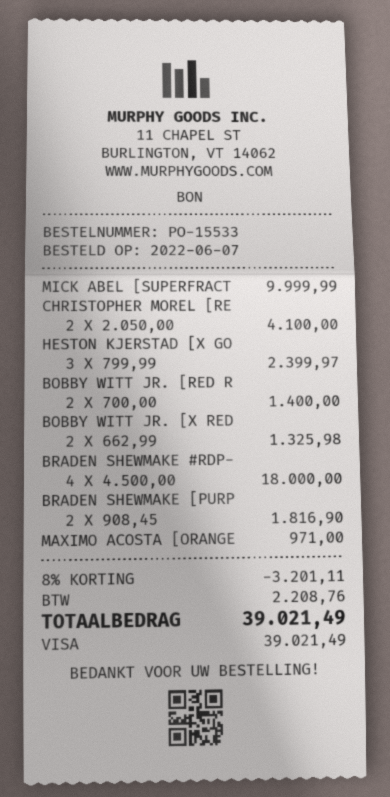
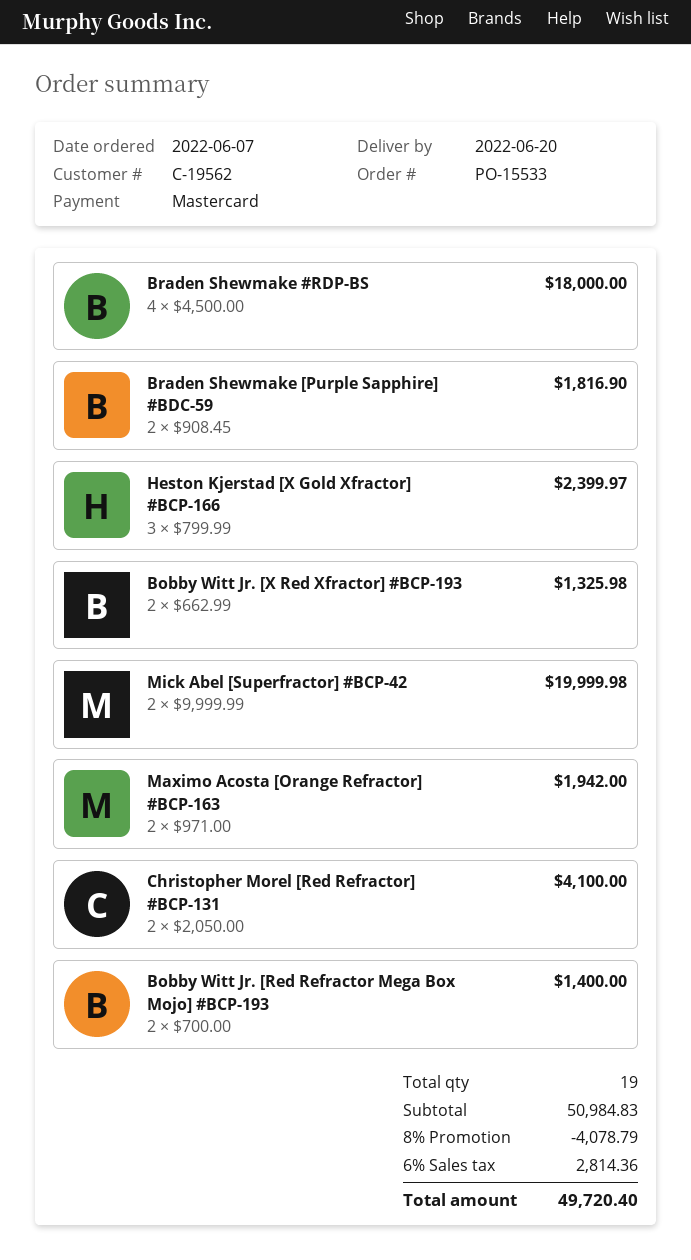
payment method: Visa -> Mastercard
MICK ABEL [SUPERFRACT: 1 x 9999.99 = 9999.99 -> 2 x 9999.99 = 19999.98
MAXIMO ACOSTA [ORANGE: 1 x 971.00 = 971.00 -> 2 x 971.00 = 1942.00
discount: 8% = 3201.11 -> 8% = 4078.79
tax: 2208.76 -> 2814.36
total: 39021.49 -> 49720.40

